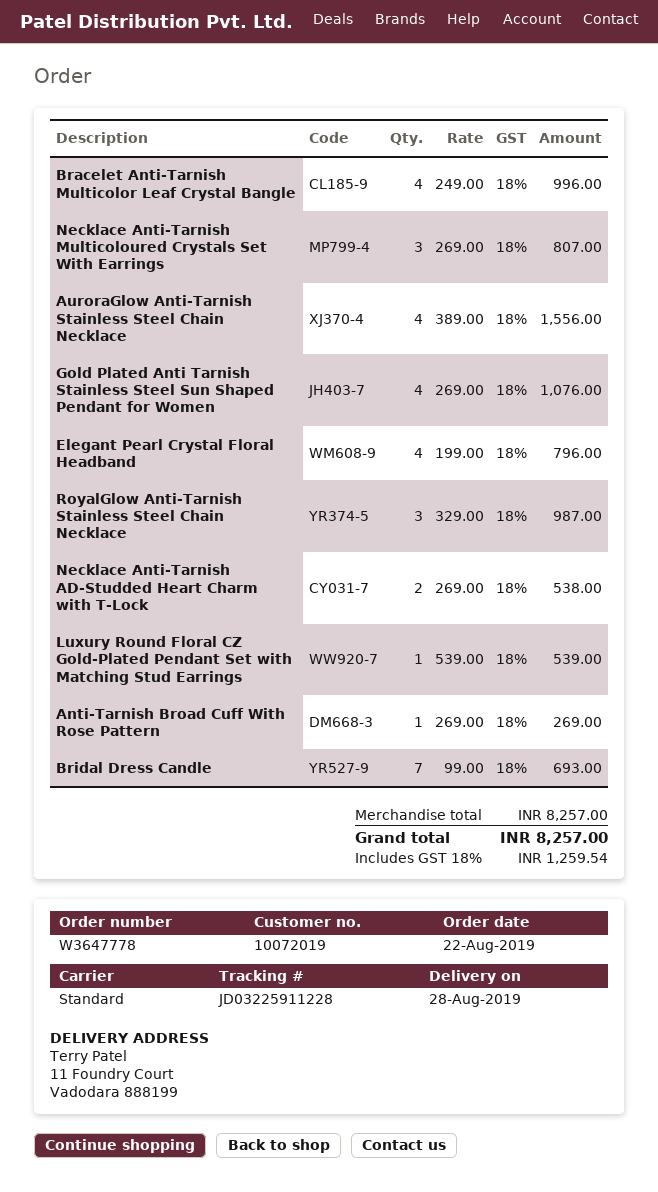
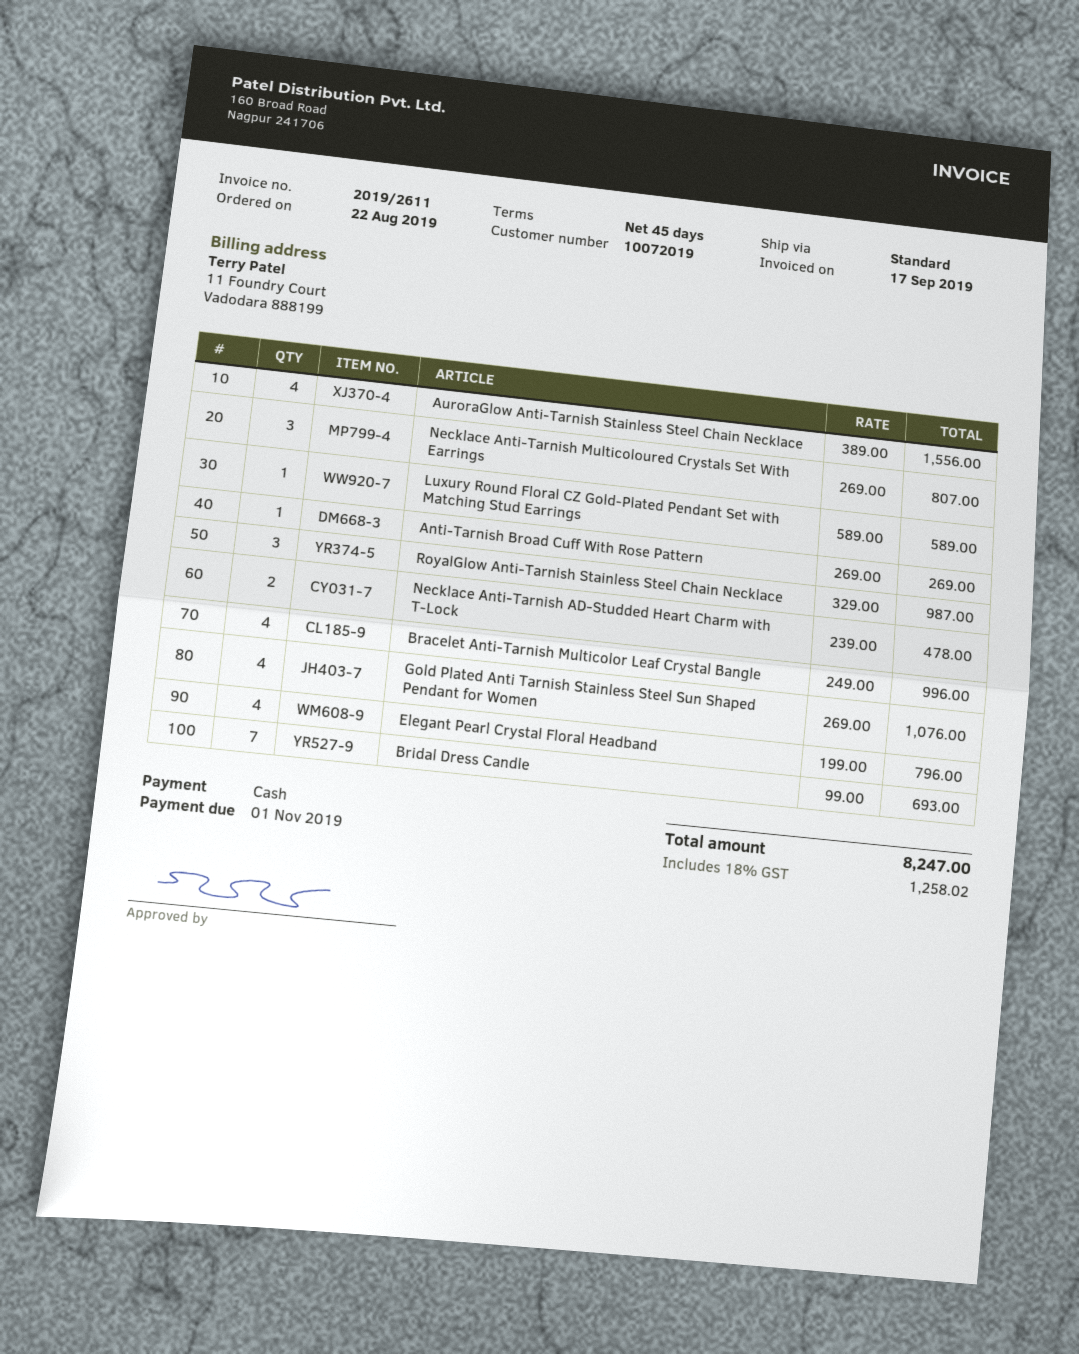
Necklace Anti-Tarnish AD-Studded Heart Charm with T-Lock: 2 x 269.00 = 538.00 -> 2 x 239.00 = 478.00
Luxury Round Floral CZ Gold-Plated Pendant Set with Matching Stud Earrings: 1 x 539.00 = 539.00 -> 1 x 589.00 = 589.00
tax: 18% = 1259.54 -> 18% = 1258.02
total: 8257.00 -> 8247.00

